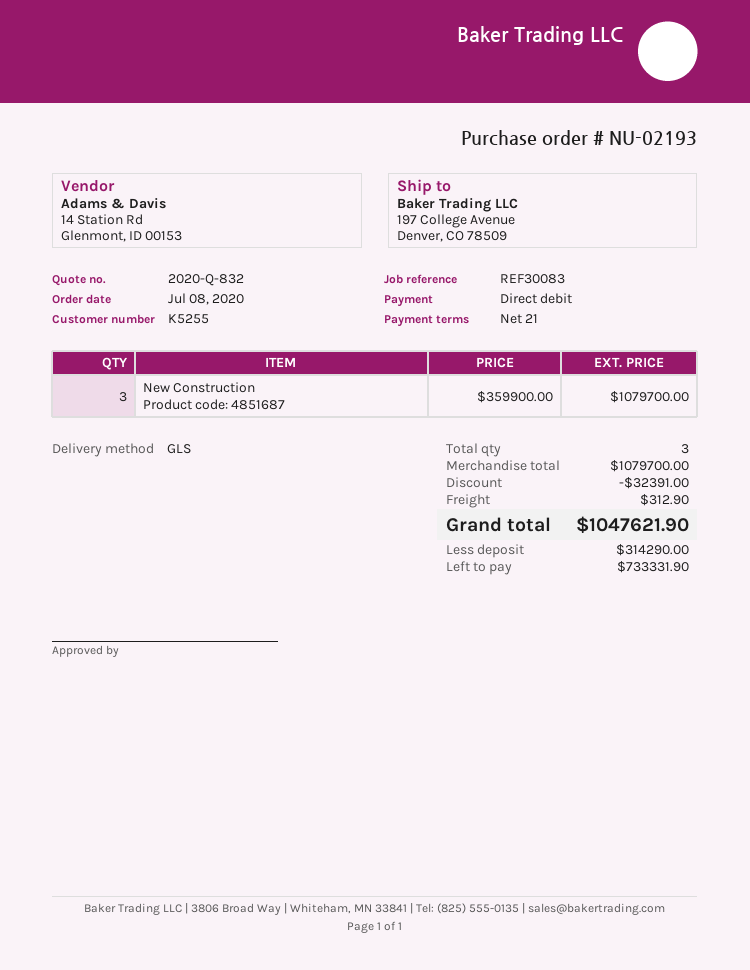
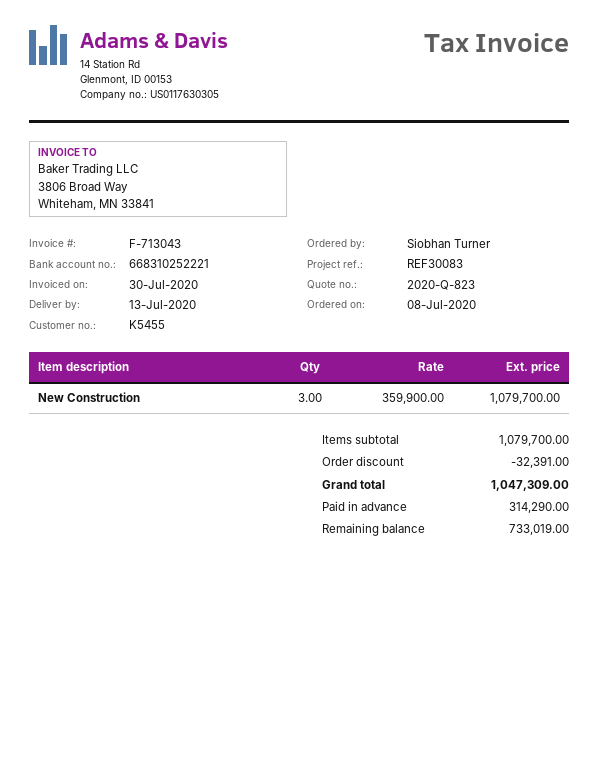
quote number: 2020-Q-832 -> 2020-Q-823
customer number: K5255 -> K5455
shipping: 312.90 -> none
total: 1047621.90 -> 1047309.00
balance: 733331.90 -> 733019.00

